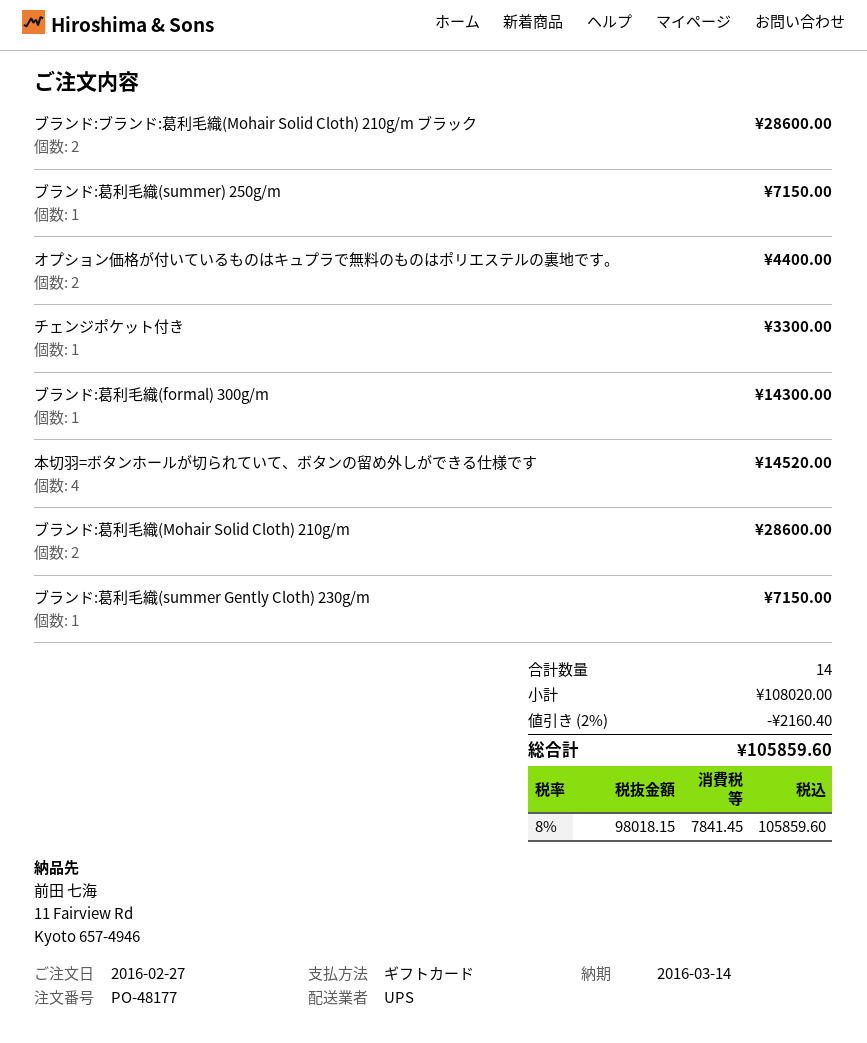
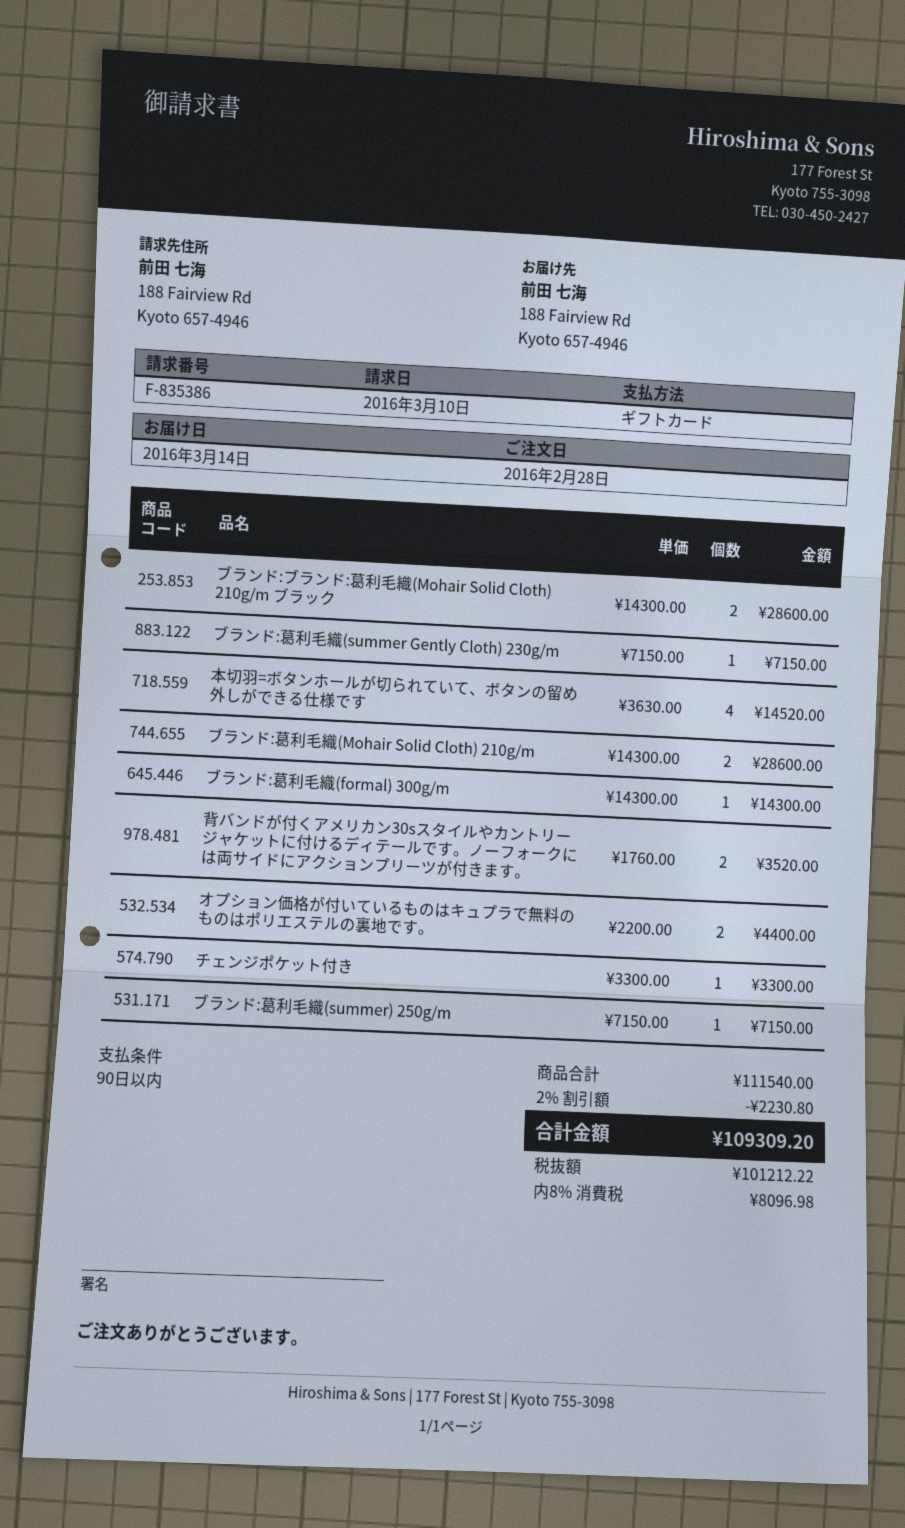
order date: 2016-02-27 -> 2016-02-28
ship to: 11 Fairview Rd, Kyoto 657-4946 -> 188 Fairview Rd, Kyoto 657-4946
背バンドが付くアメリカン30sスタイルやカントリージャケットに付けるディテールです。ノーフォークには両サイドにアクションプリーツが付きます。: none -> 2 for 3520.00
subtotal: 108020.00 -> 111540.00
discount: 2% = 2160.40 -> 2% = 2230.80
net: 98018.15 -> 101212.22
tax: 8% = 7841.45 -> 8% = 8096.98
total: 105859.60 -> 109309.20

